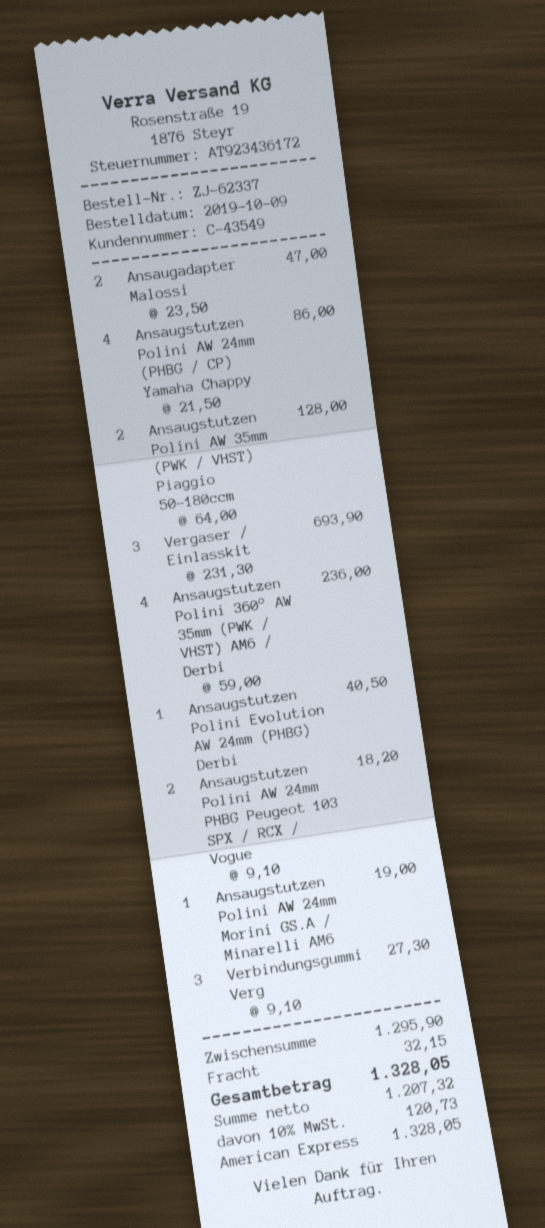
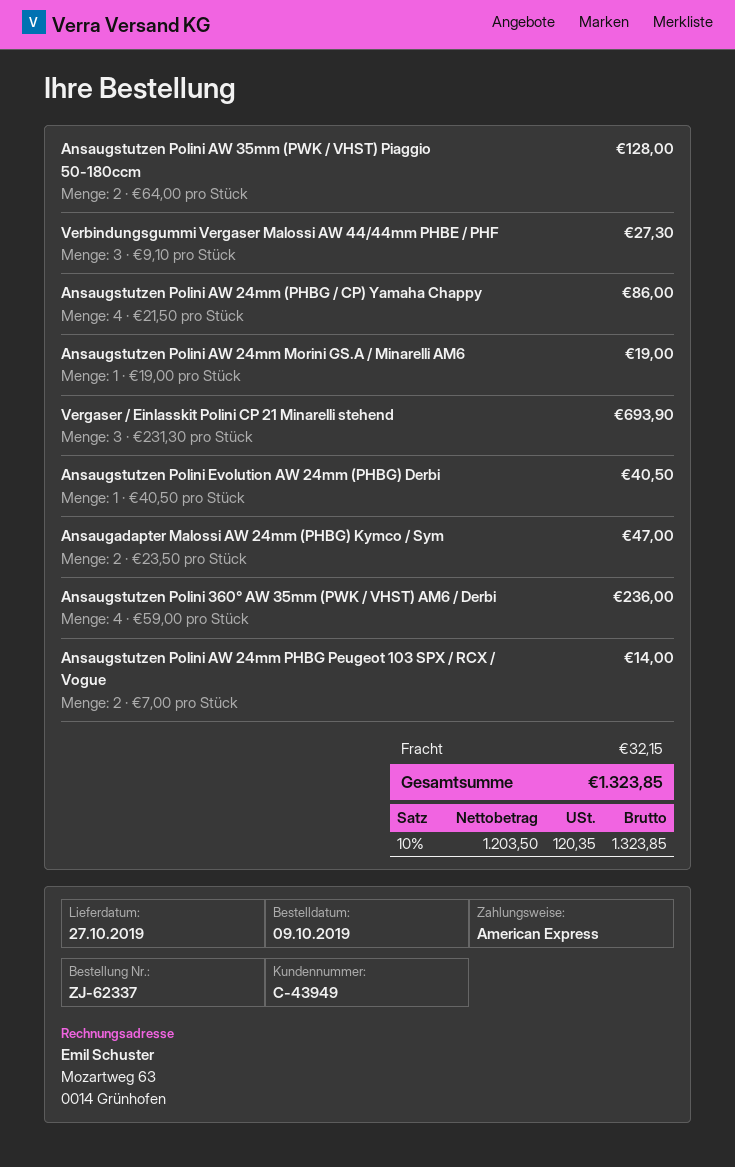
customer number: C-43549 -> C-43949
Ansaugstutzen Polini AW 24mm PHBG Peugeot 103 SPX / RCX / Vogue: 2 x 9.10 = 18.20 -> 2 x 7.00 = 14.00
net: 1207.32 -> 1203.50
tax: 10% = 120.73 -> 10% = 120.35
total: 1328.05 -> 1323.85

